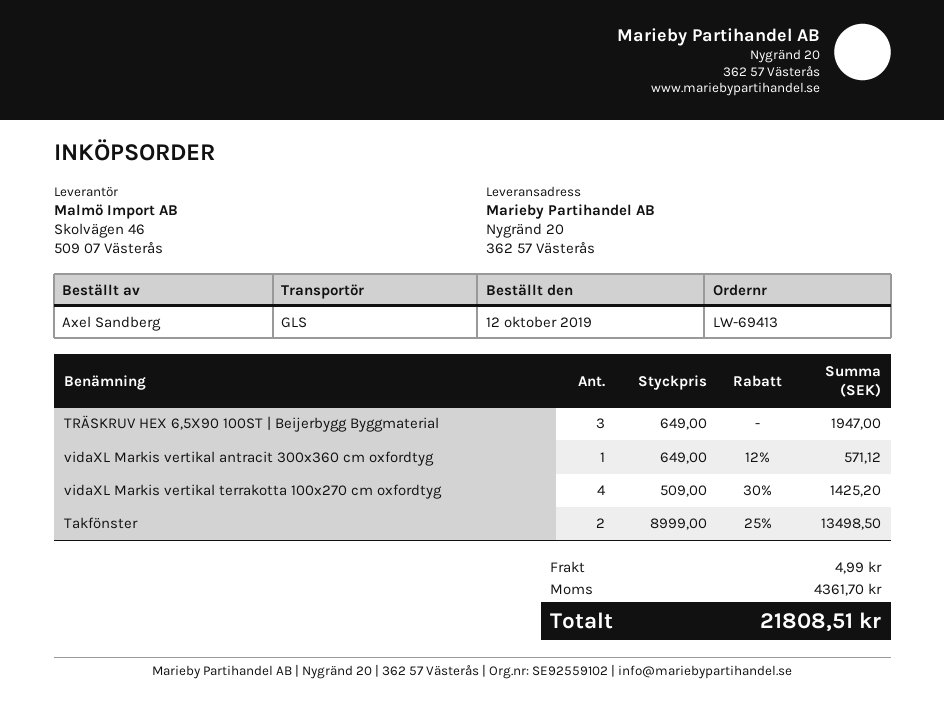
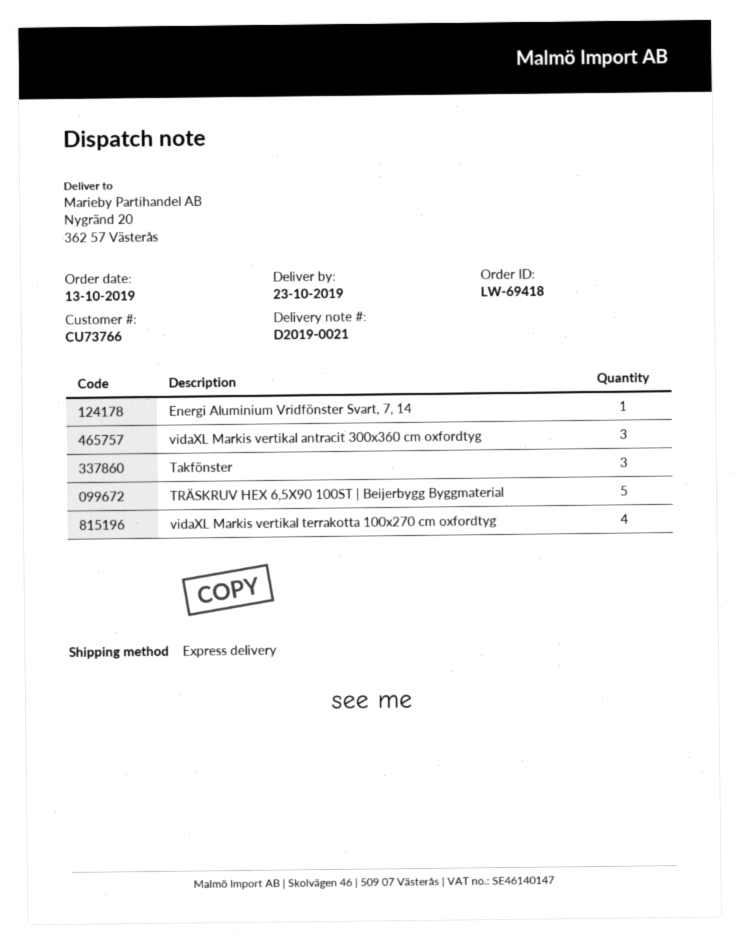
order number: LW-69413 -> LW-69418
order date: 2019-10-12 -> 2019-10-13
shipping method: GLS -> express
TRÄSKRUV HEX 6,5X90 100ST | Beijerbygg Byggmaterial: 3 -> 5
vidaXL Markis vertikal antracit 300x360 cm oxfordtyg: 1 -> 3
Takfönster: 2 -> 3
Energi Aluminium Vridfönster Svart, 7, 14: none -> 1

